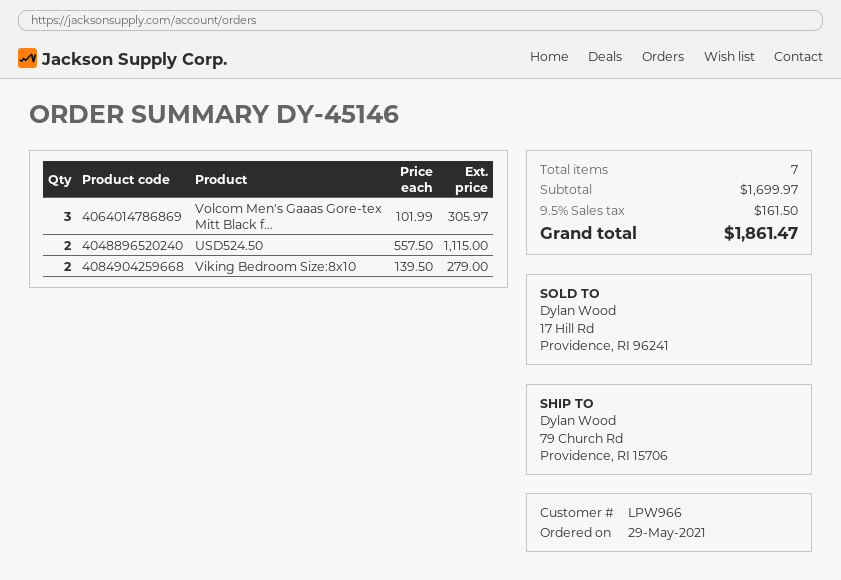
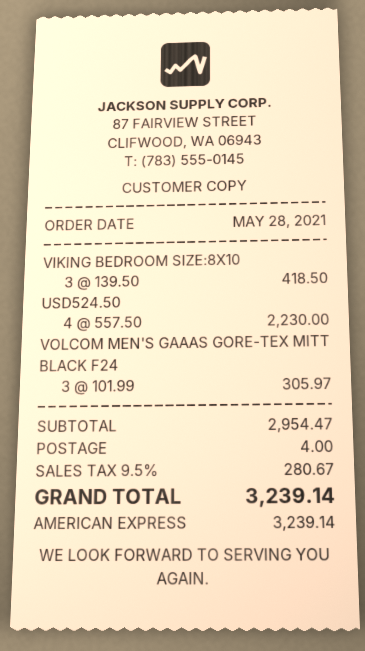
order date: 2021-05-29 -> 2021-05-28
USD524.50: 2 x 557.50 = 1115.00 -> 4 x 557.50 = 2230.00
Viking Bedroom Size:8x10: 2 x 139.50 = 279.00 -> 3 x 139.50 = 418.50
subtotal: 1699.97 -> 2954.47
shipping: none -> 4.00
tax: 9.5% = 161.50 -> 9.5% = 280.67
total: 1861.47 -> 3239.14

